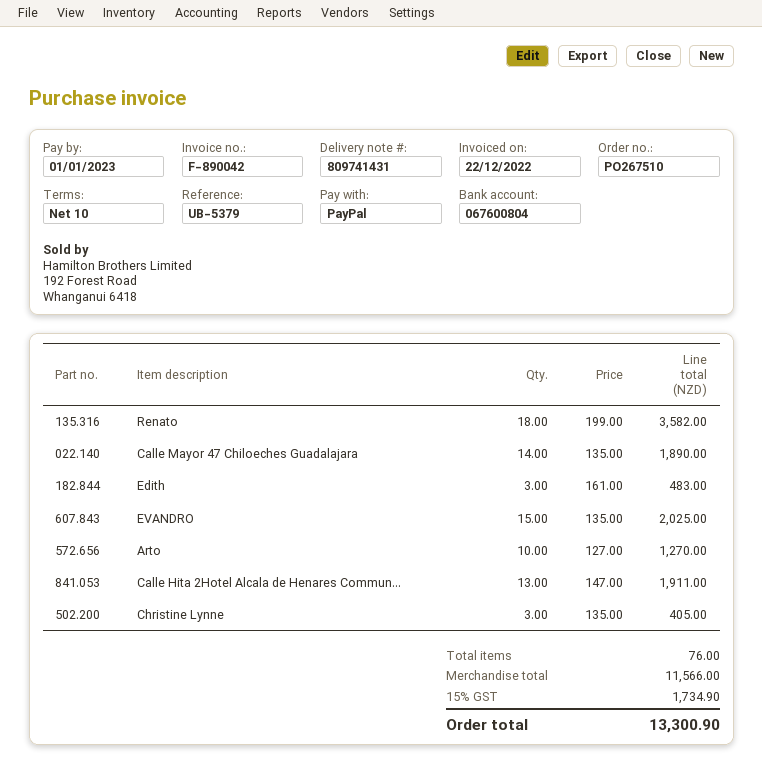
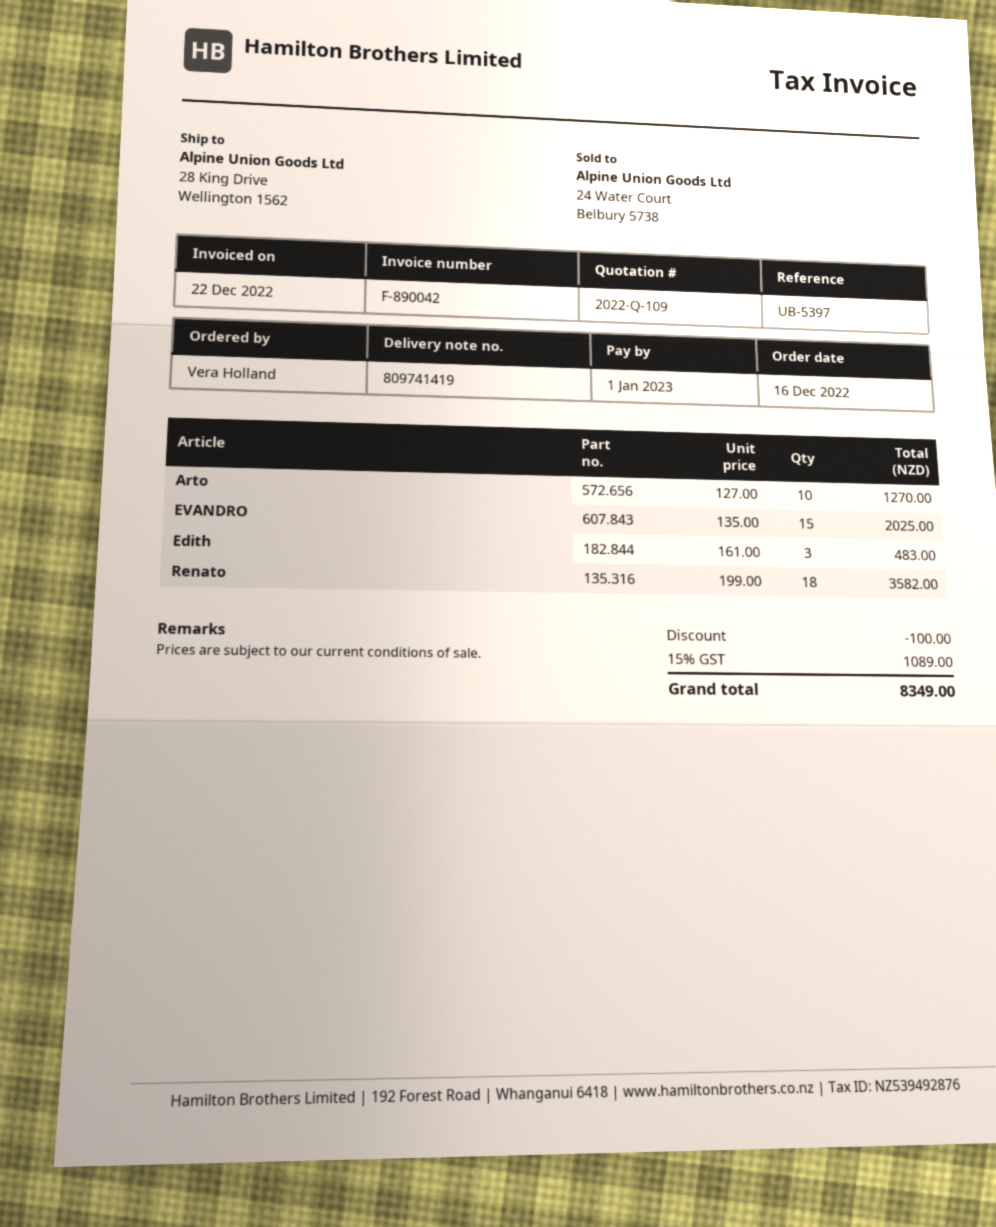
delivery note number: 809741431 -> 809741419
reference: UB-5379 -> UB-5397
Calle Mayor 47 Chiloeches Guadalajara: 14 x 135.00 = 1890.00 -> none
Calle Hita 2Hotel Alcala de Henares Commun...: 13 x 147.00 = 1911.00 -> none
Christine Lynne: 3 x 135.00 = 405.00 -> none
discount: none -> 100.00
tax: 15% = 1734.90 -> 15% = 1089.00
total: 13300.90 -> 8349.00

